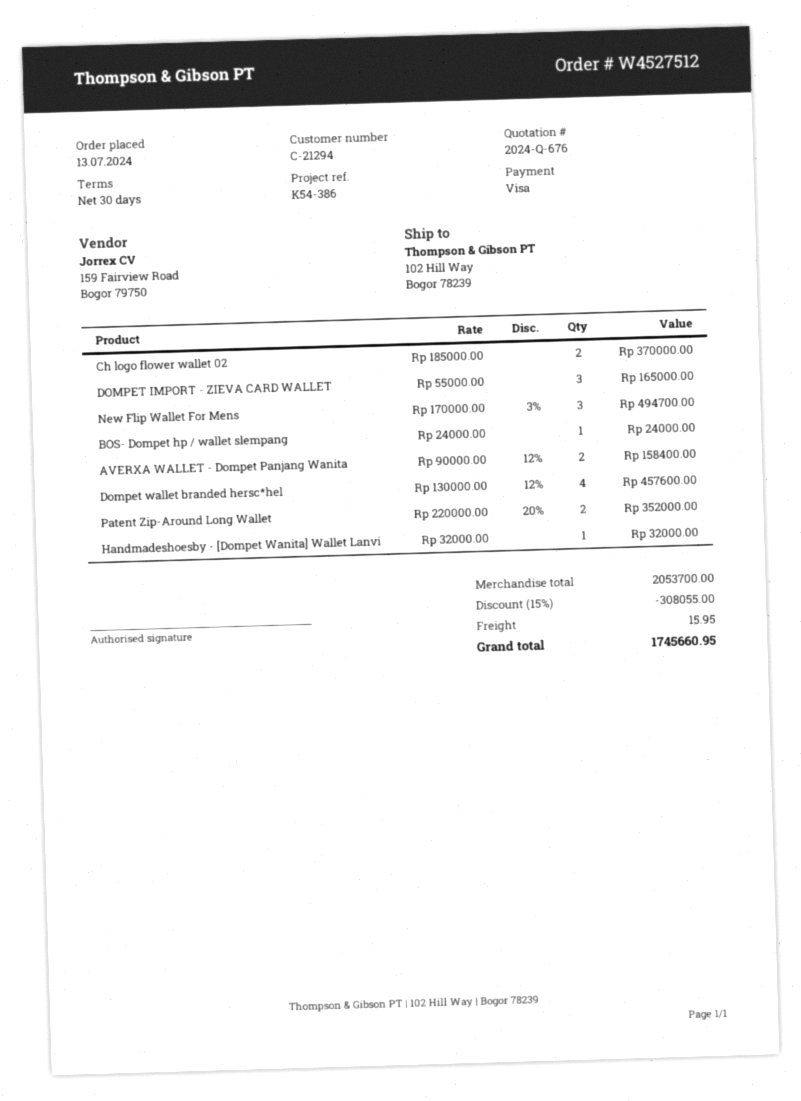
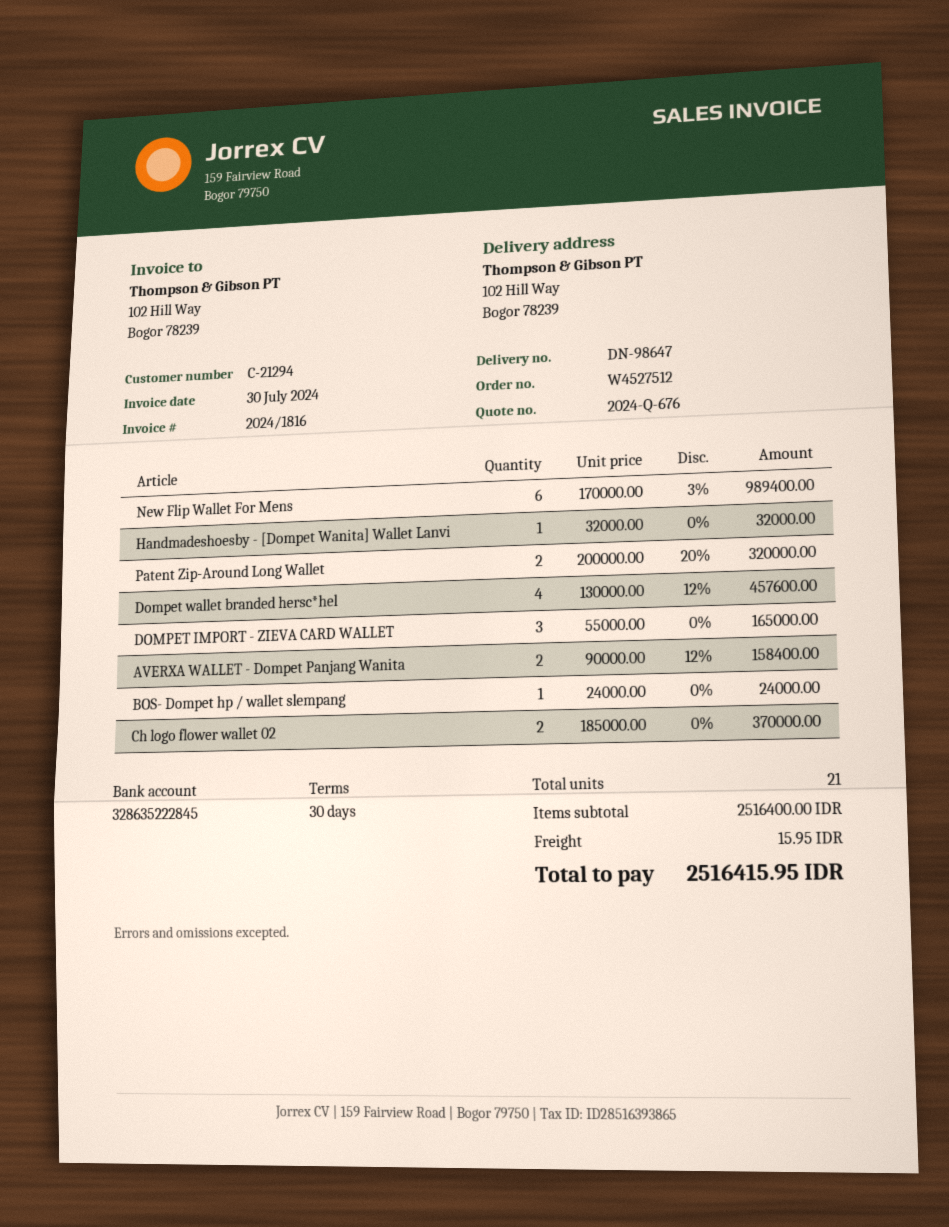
New Flip Wallet For Mens: 3 x 170000.00 - 3% = 494700.00 -> 6 x 170000.00 - 3% = 989400.00
Patent Zip-Around Long Wallet: 2 x 220000.00 - 20% = 352000.00 -> 2 x 200000.00 - 20% = 320000.00
subtotal: 2053700.00 -> 2516400.00
discount: 15% = 308055.00 -> none
total: 1745660.95 -> 2516415.95

